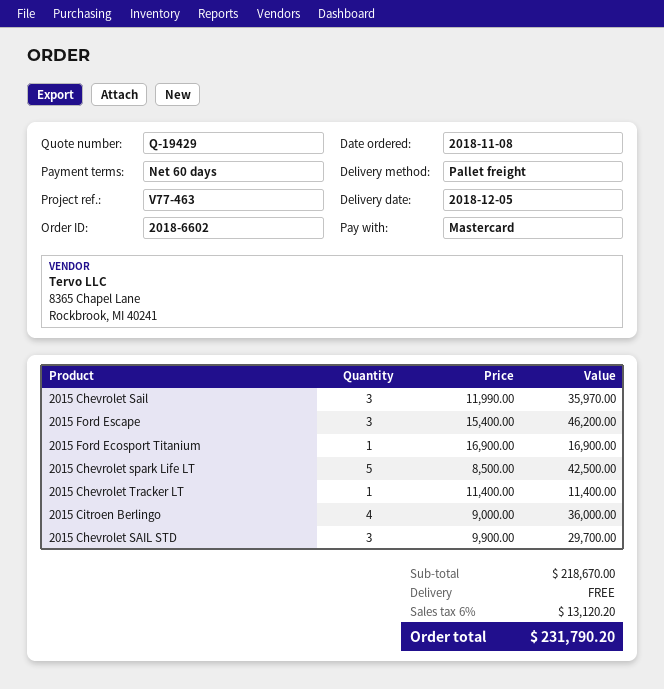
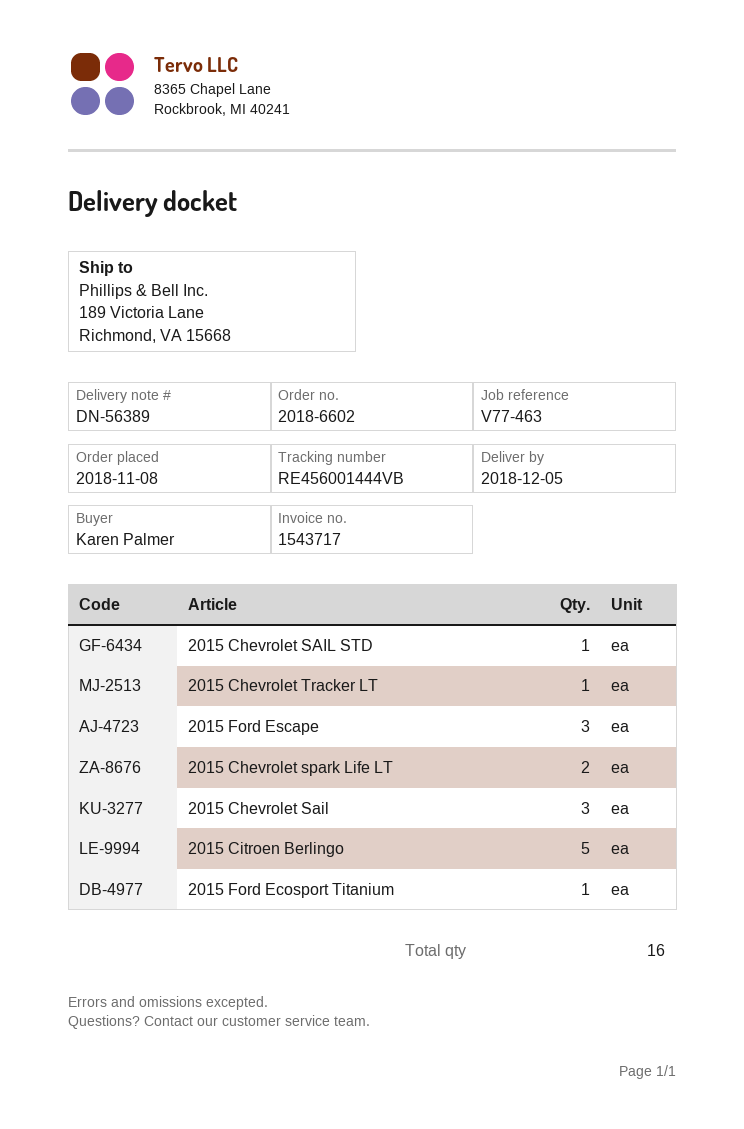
2015 Chevrolet spark Life LT: 5 -> 2
2015 Citroen Berlingo: 4 -> 5
2015 Chevrolet SAIL STD: 3 -> 1

